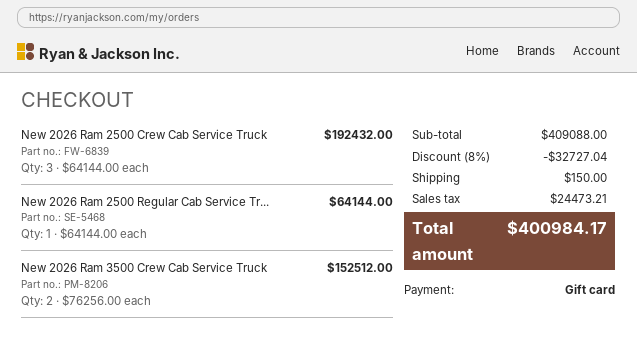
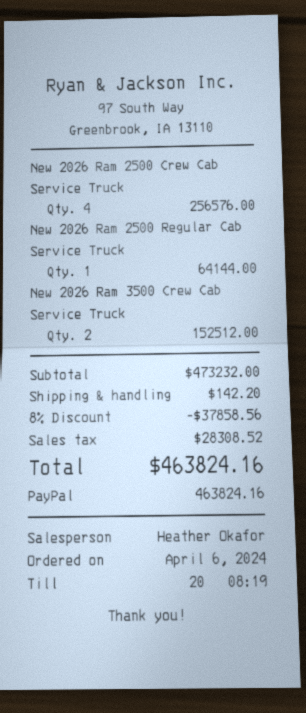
payment method: gift card -> PayPal
New 2026 Ram 2500 Crew Cab Service Truck: 3 for 192432.00 -> 4 for 256576.00
subtotal: 409088.00 -> 473232.00
discount: 8% = 32727.04 -> 8% = 37858.56
shipping: 150.00 -> 142.20
tax: 24473.21 -> 28308.52
total: 400984.17 -> 463824.16

